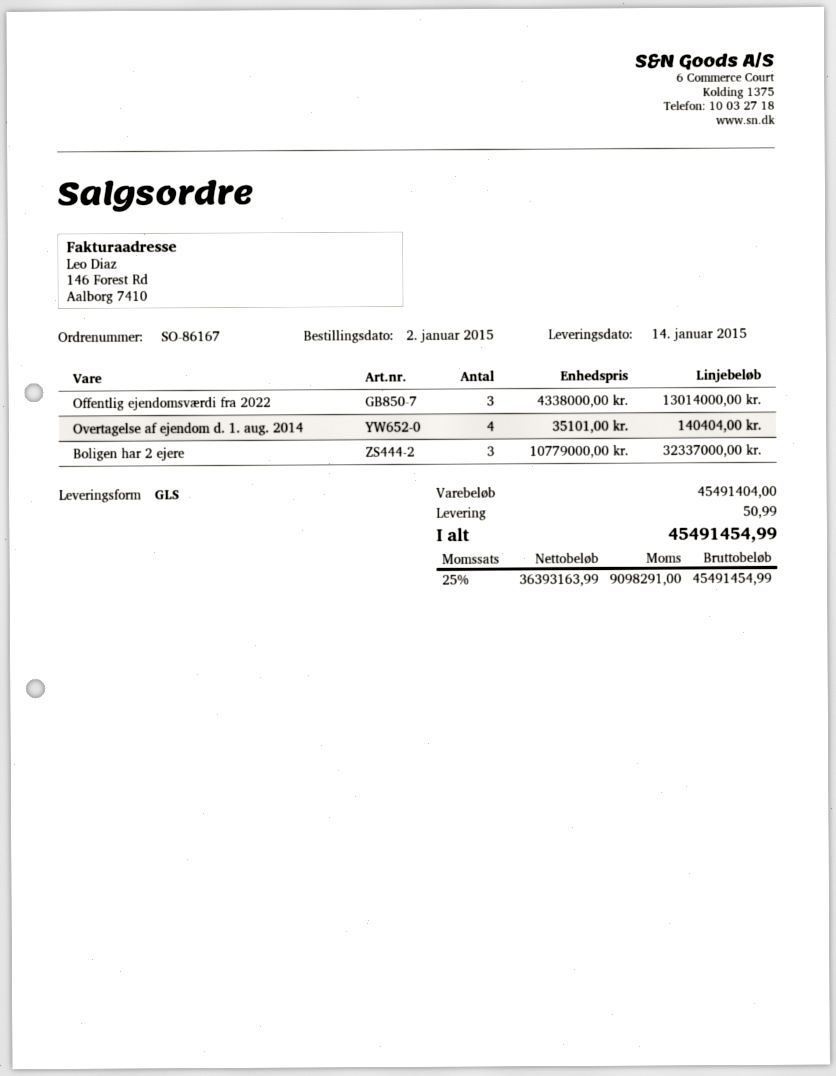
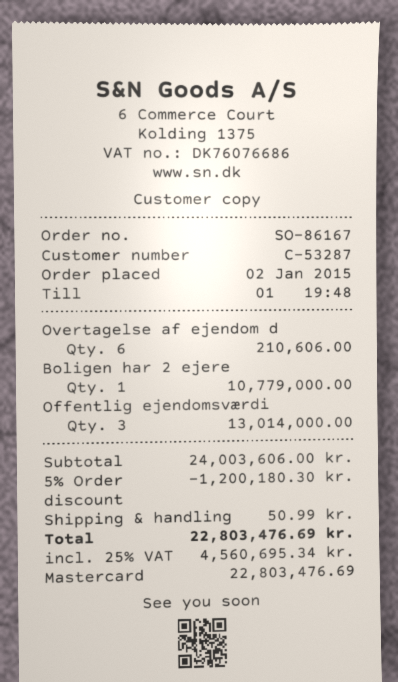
Overtagelse af ejendom d. 1. aug. 2014: 4 for 140404.00 -> 6 for 210606.00
Boligen har 2 ejere: 3 for 32337000.00 -> 1 for 10779000.00
subtotal: 45491404.00 -> 24003606.00
discount: none -> 5% = 1200180.30
tax: 25% = 9098291.00 -> 25% = 4560695.34
total: 45491454.99 -> 22803476.69

